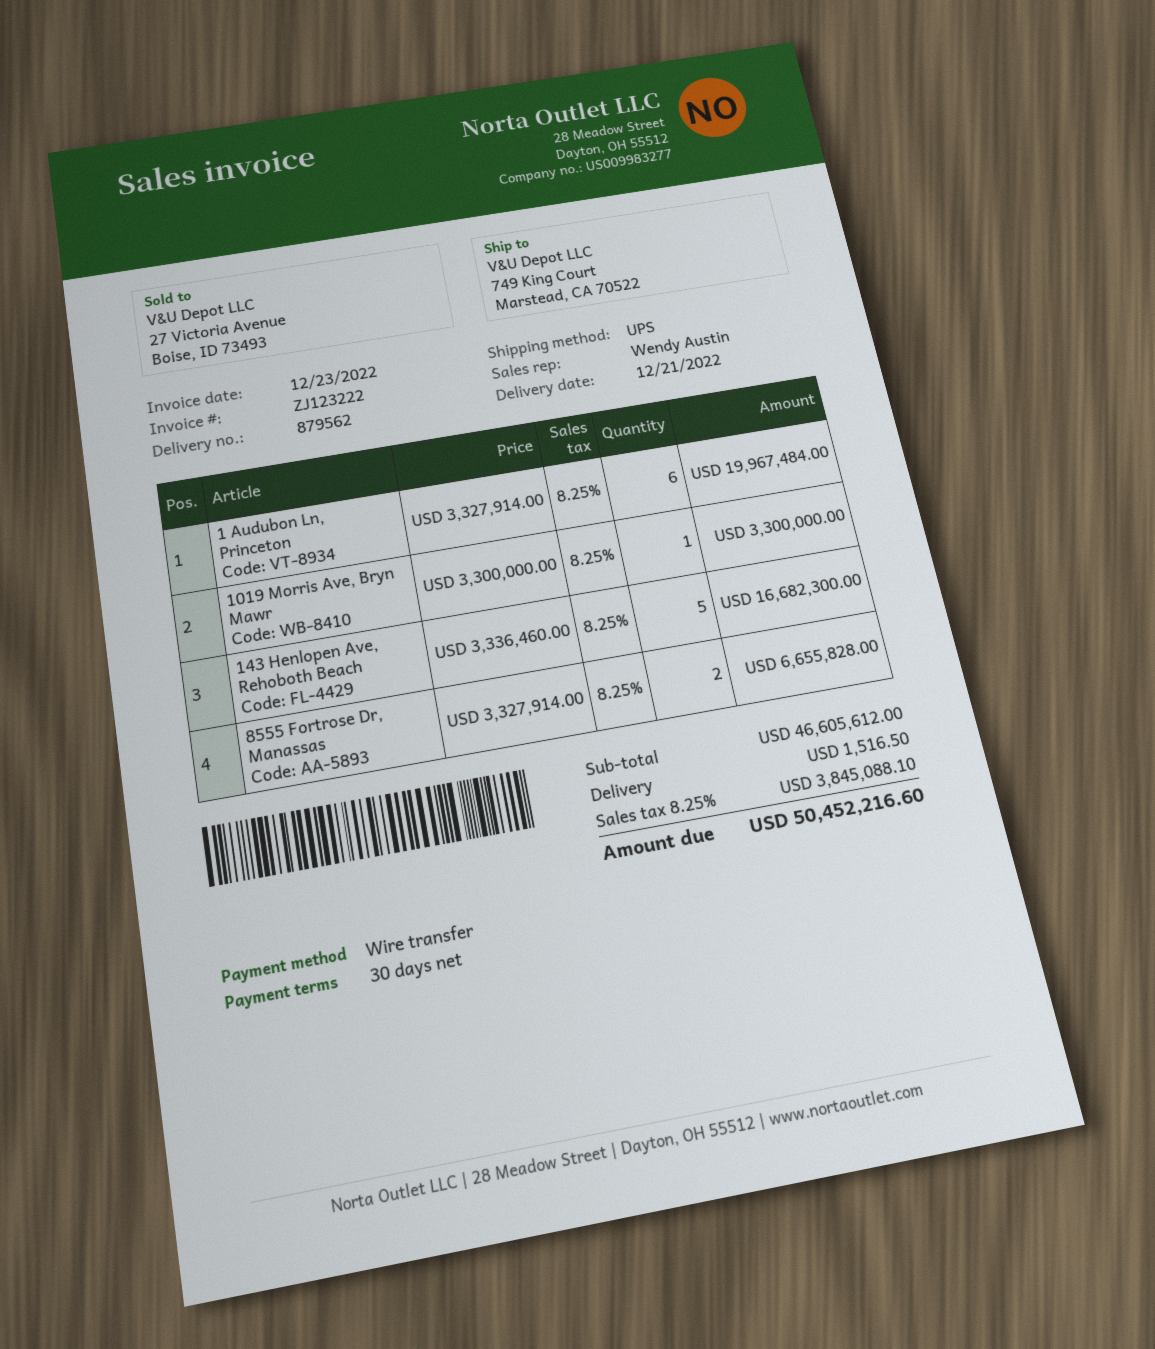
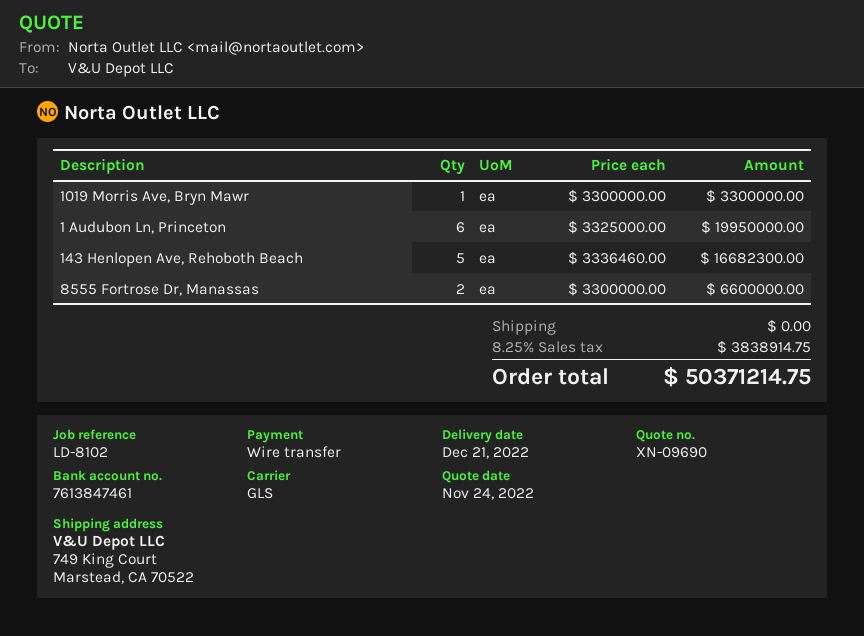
shipping method: UPS -> GLS
1 Audubon Ln, Princeton: 6 x 3327914.00 = 19967484.00 -> 6 x 3325000.00 = 19950000.00
8555 Fortrose Dr, Manassas: 2 x 3327914.00 = 6655828.00 -> 2 x 3300000.00 = 6600000.00
shipping: 1516.50 -> 0.00
tax: 8.25% = 3845088.10 -> 8.25% = 3838914.75
total: 50452216.60 -> 50371214.75

